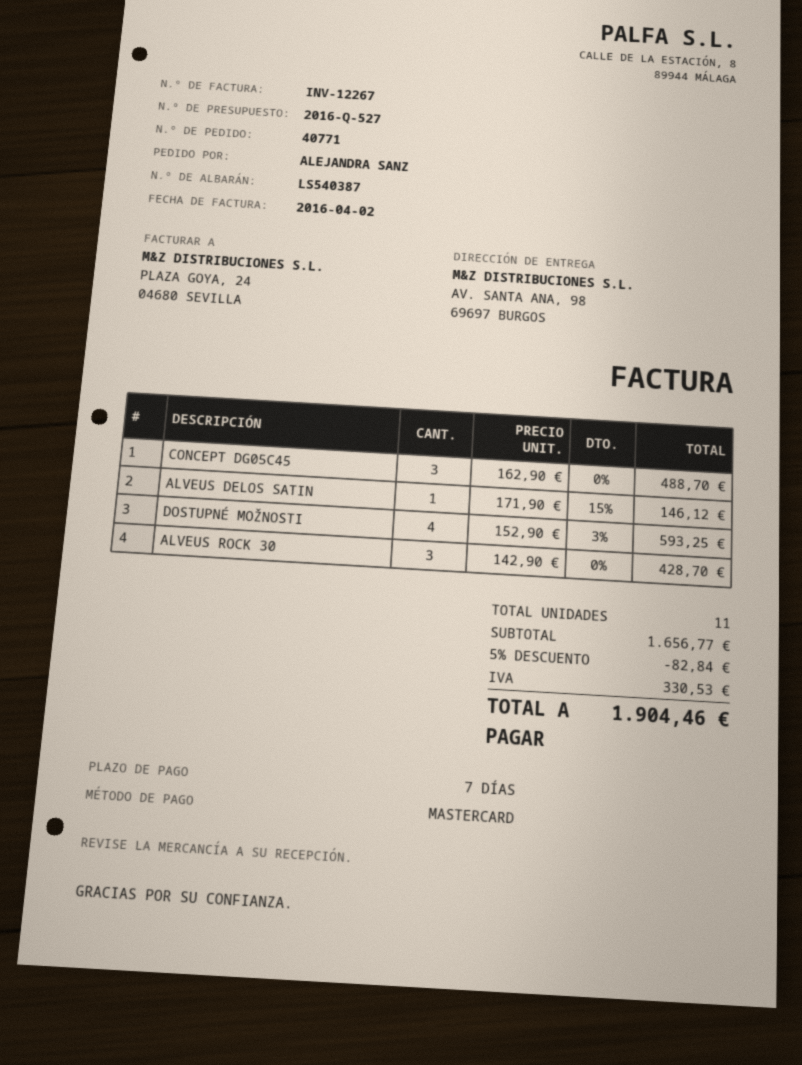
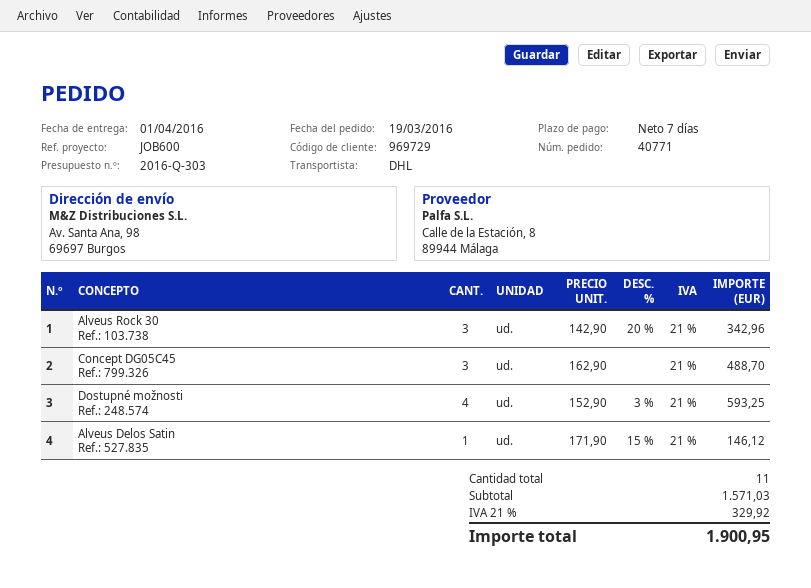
quote number: 2016-Q-527 -> 2016-Q-303
ALVEUS ROCK 30: 3 x 142.90 = 428.70 -> 3 x 142.90 - 20% = 342.96
subtotal: 1656.77 -> 1571.03
discount: 5% = 82.84 -> none
tax: 330.53 -> 329.92
total: 1904.46 -> 1900.95

